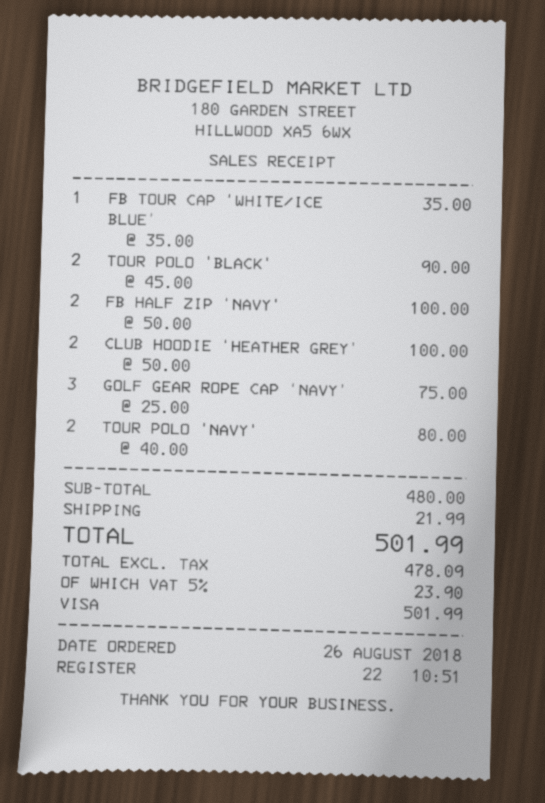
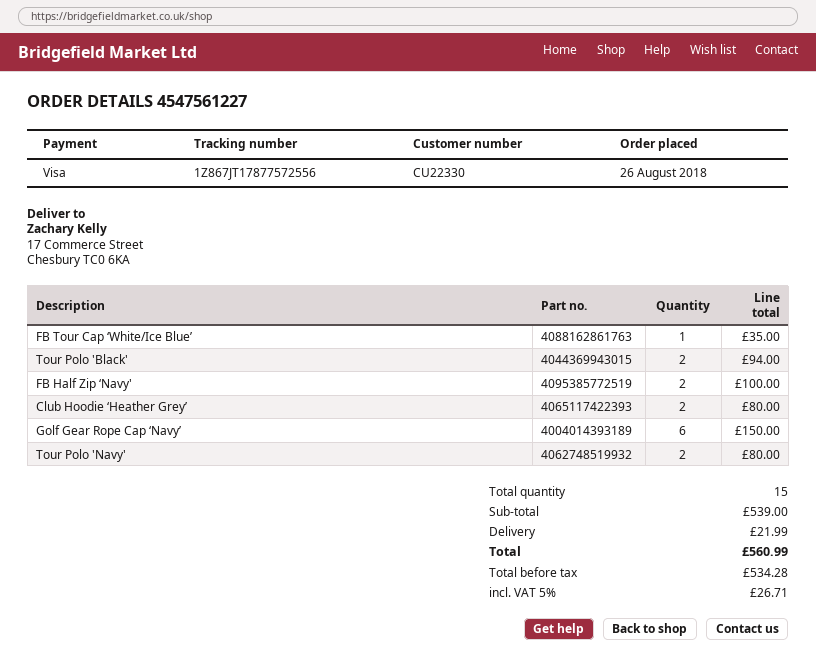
TOUR POLO 'BLACK': 2 for 90.00 -> 2 for 94.00
CLUB HOODIE ‘HEATHER GREY’: 2 for 100.00 -> 2 for 80.00
GOLF GEAR ROPE CAP ‘NAVY’: 3 for 75.00 -> 6 for 150.00
subtotal: 480.00 -> 539.00
net: 478.09 -> 534.28
tax: 5% = 23.90 -> 5% = 26.71
total: 501.99 -> 560.99

